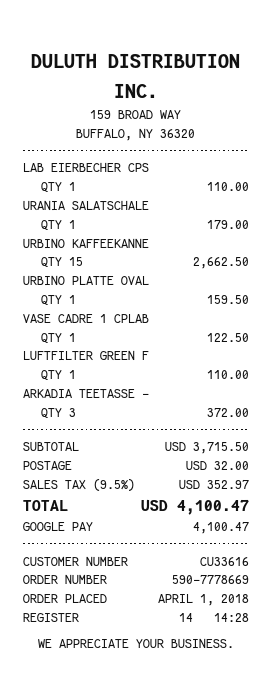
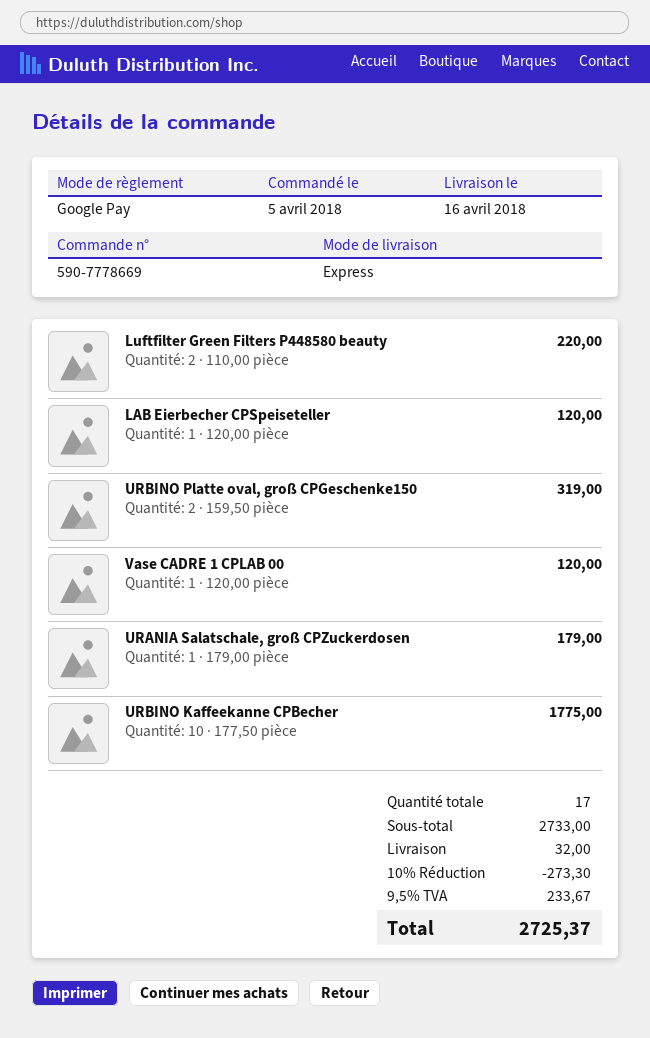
order date: 2018-04-01 -> 2018-04-05
LAB EIERBECHER CPS: 1 for 110.00 -> 1 for 120.00
URBINO KAFFEEKANNE: 15 for 2662.50 -> 10 for 1775.00
URBINO PLATTE OVAL: 1 for 159.50 -> 2 for 319.00
VASE CADRE 1 CPLAB: 1 for 122.50 -> 1 for 120.00
LUFTFILTER GREEN F: 1 for 110.00 -> 2 for 220.00
ARKADIA TEETASSE -: 3 for 372.00 -> none
subtotal: 3715.50 -> 2733.00
discount: none -> 10% = 273.30
tax: 9.5% = 352.97 -> 9.5% = 233.67
total: 4100.47 -> 2725.37

